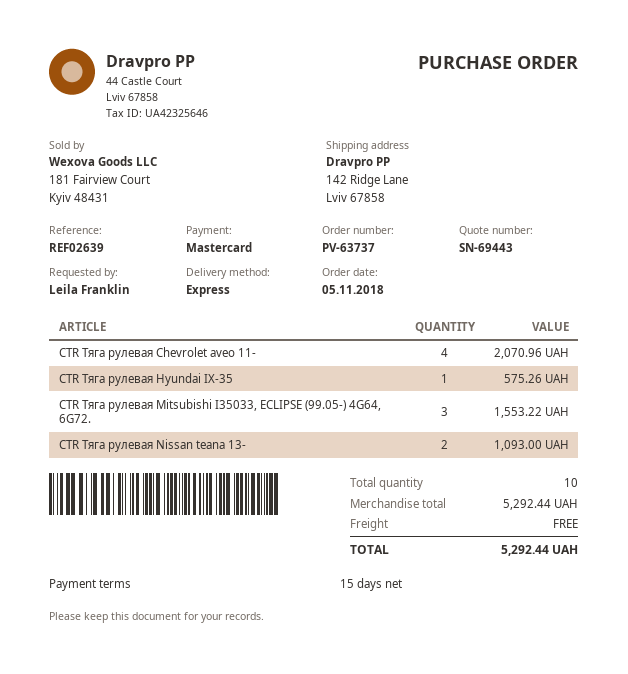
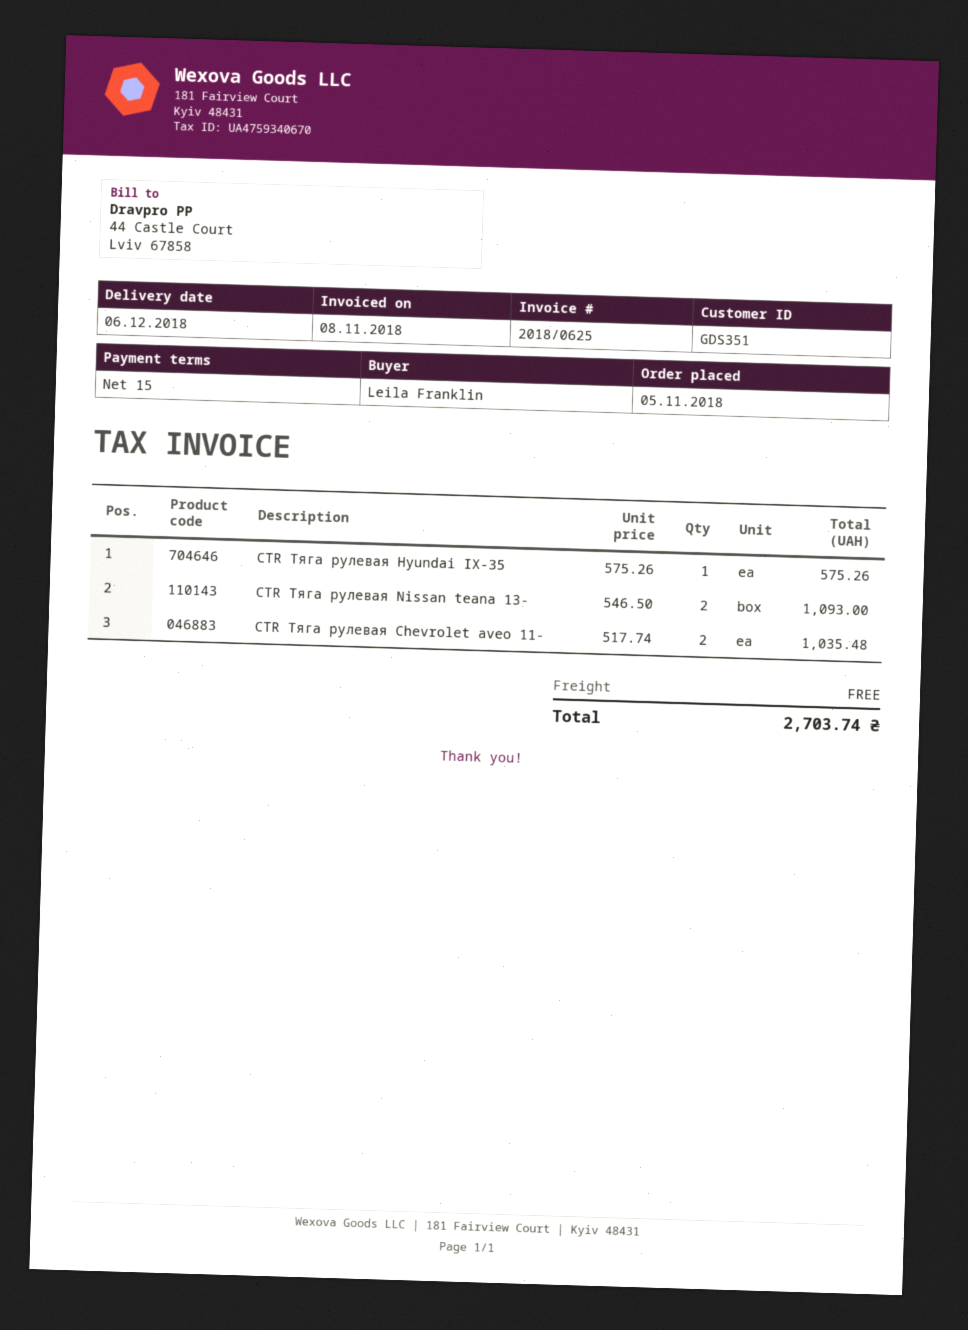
CTR Тяга рулевая Chevrolet aveo 11-: 4 for 2070.96 -> 2 for 1035.48
CTR Тяга рулевая Mitsubishi I35033, ECLIPSE (99.05-) 4G64, 6G72.: 3 for 1553.22 -> none
total: 5292.44 -> 2703.74

